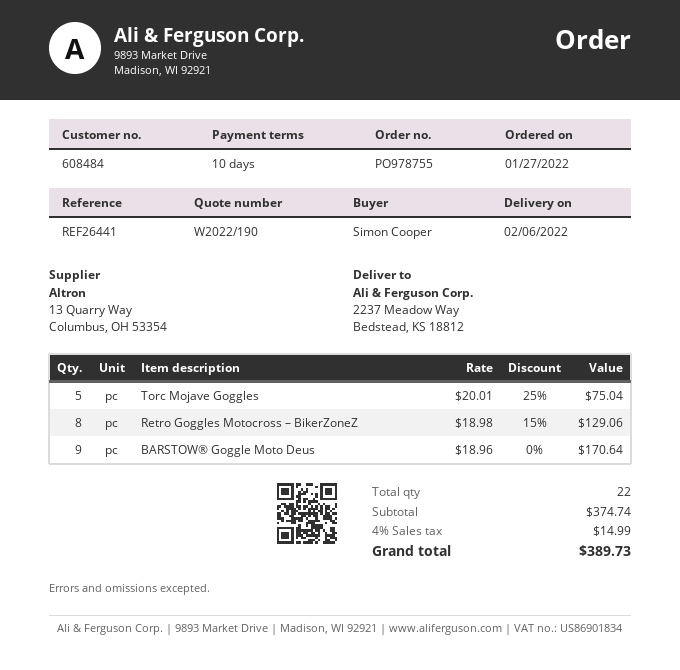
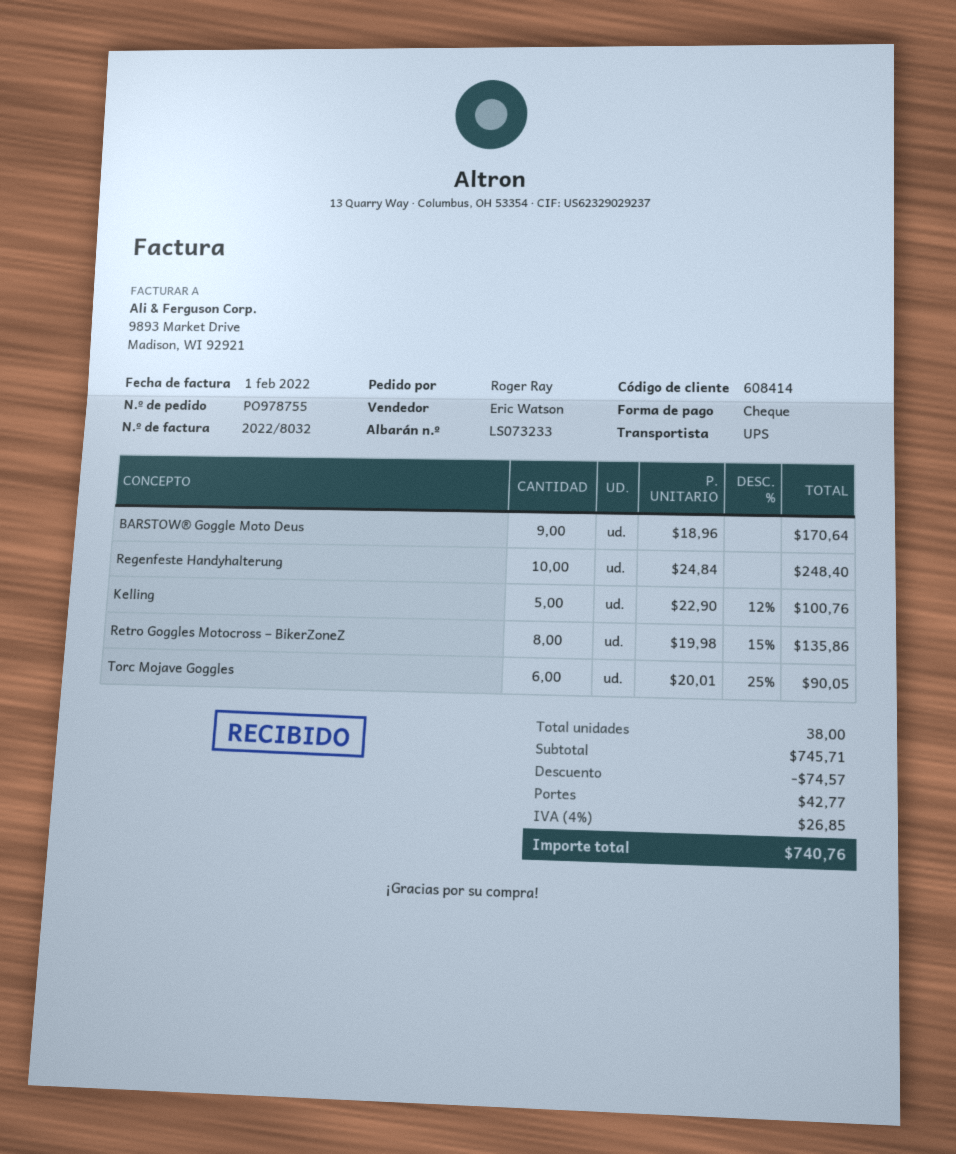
customer number: 608484 -> 608414
ordered by: Simon Cooper -> Roger Ray
Torc Mojave Goggles: 5 x 20.01 - 25% = 75.04 -> 6 x 20.01 - 25% = 90.05
Retro Goggles Motocross – BikerZoneZ: 8 x 18.98 - 15% = 129.06 -> 8 x 19.98 - 15% = 135.86
Regenfeste Handyhalterung: none -> 10 x 24.84 = 248.40
Kelling: none -> 5 x 22.90 - 12% = 100.76
total quantity: 22 -> 38
subtotal: 374.74 -> 745.71
discount: none -> 74.57
shipping: none -> 42.77
tax: 4% = 14.99 -> 4% = 26.85
total: 389.73 -> 740.76

